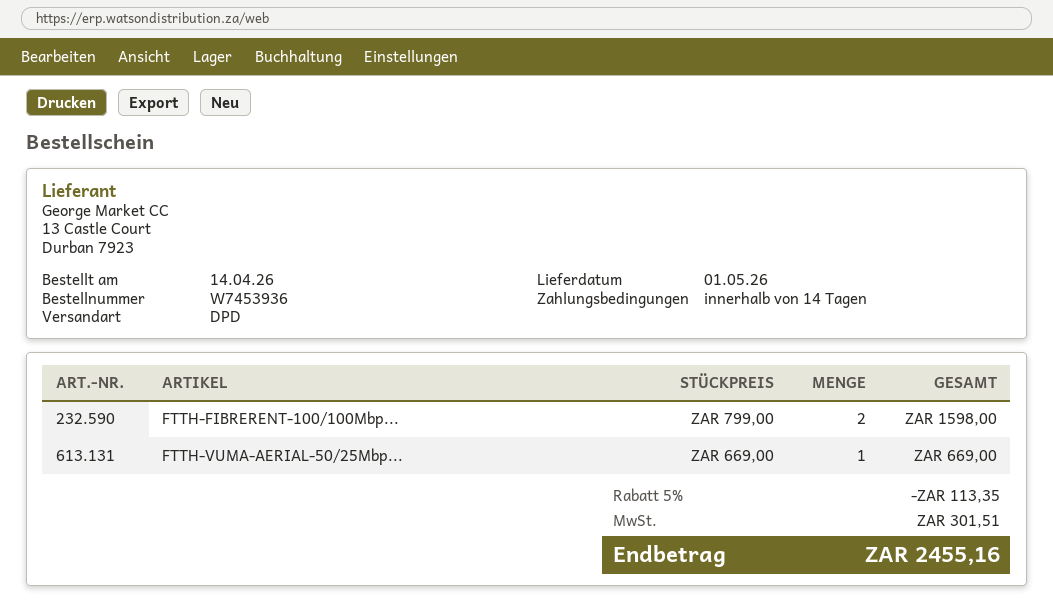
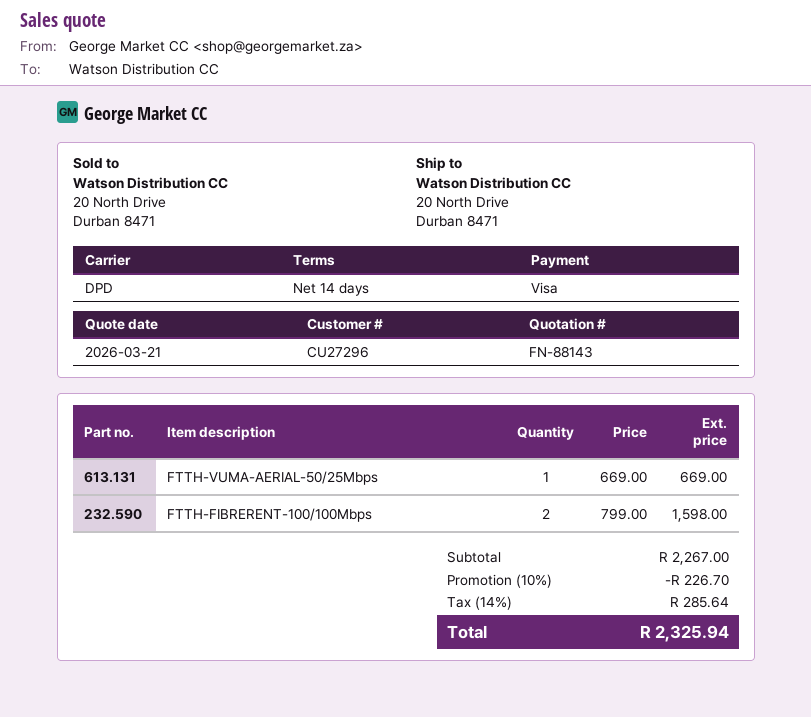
discount: 5% = 113.35 -> 10% = 226.70
tax: 301.51 -> 285.64
total: 2455.16 -> 2325.94

